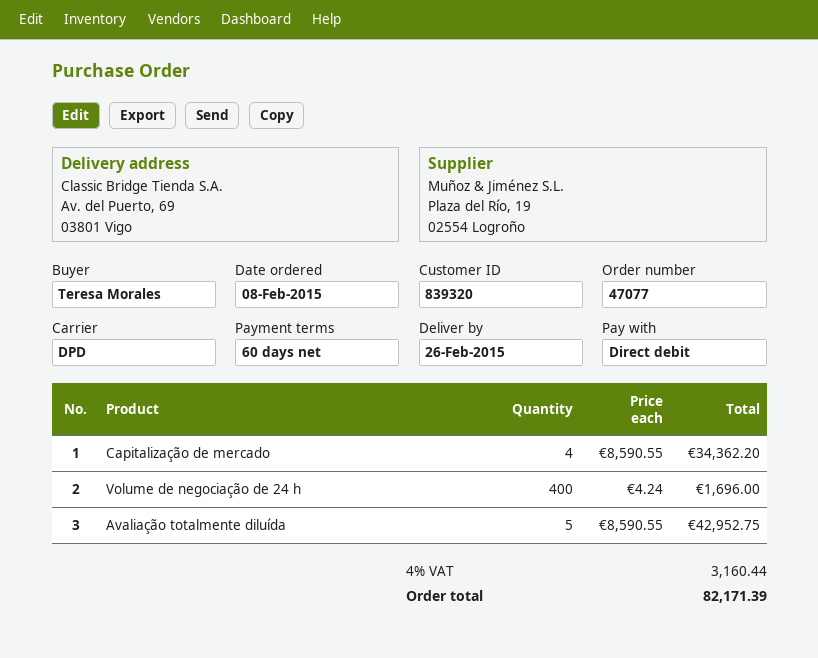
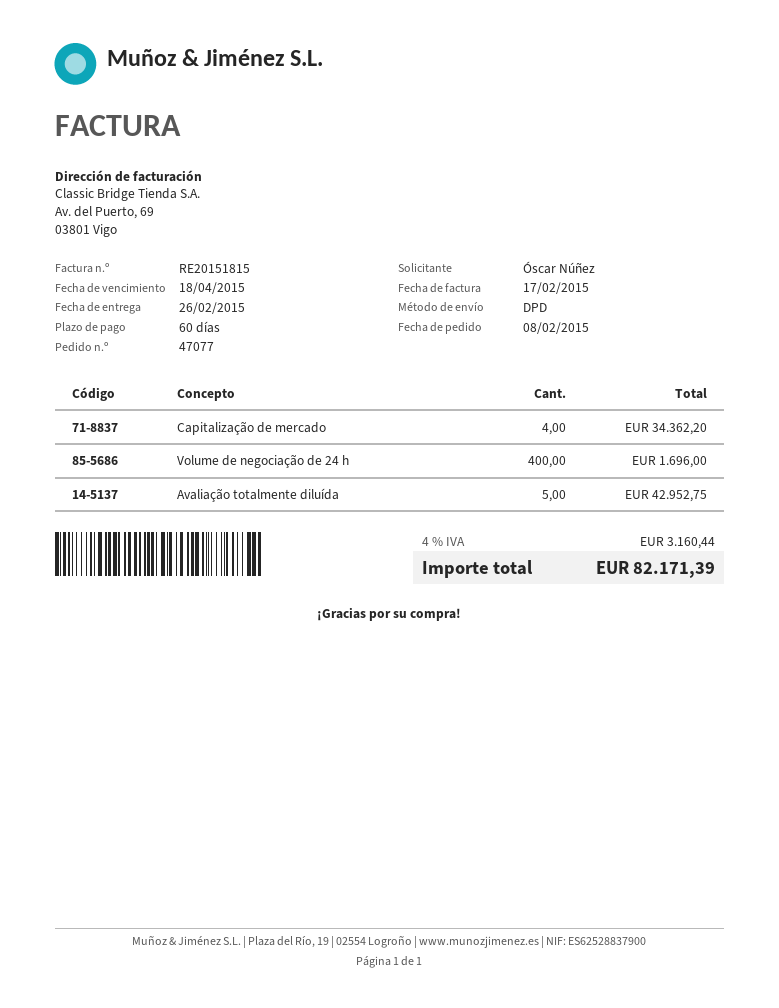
ordered by: Teresa Morales -> Óscar Núñez

